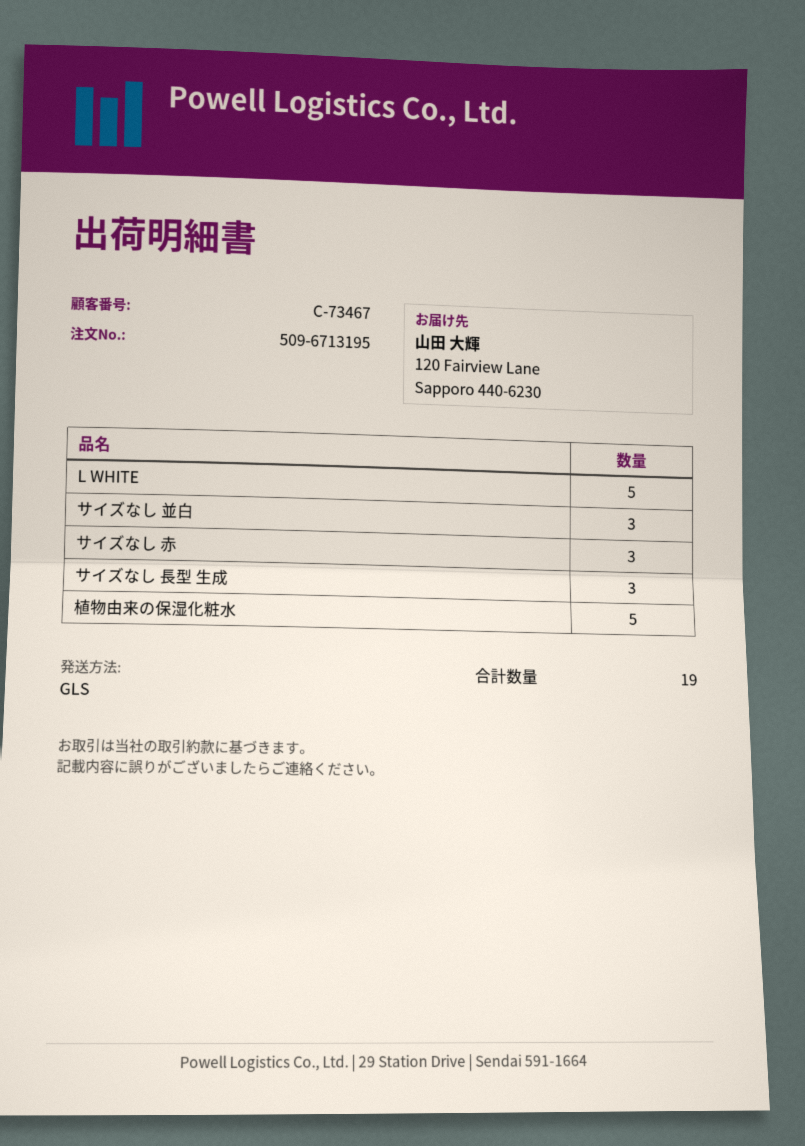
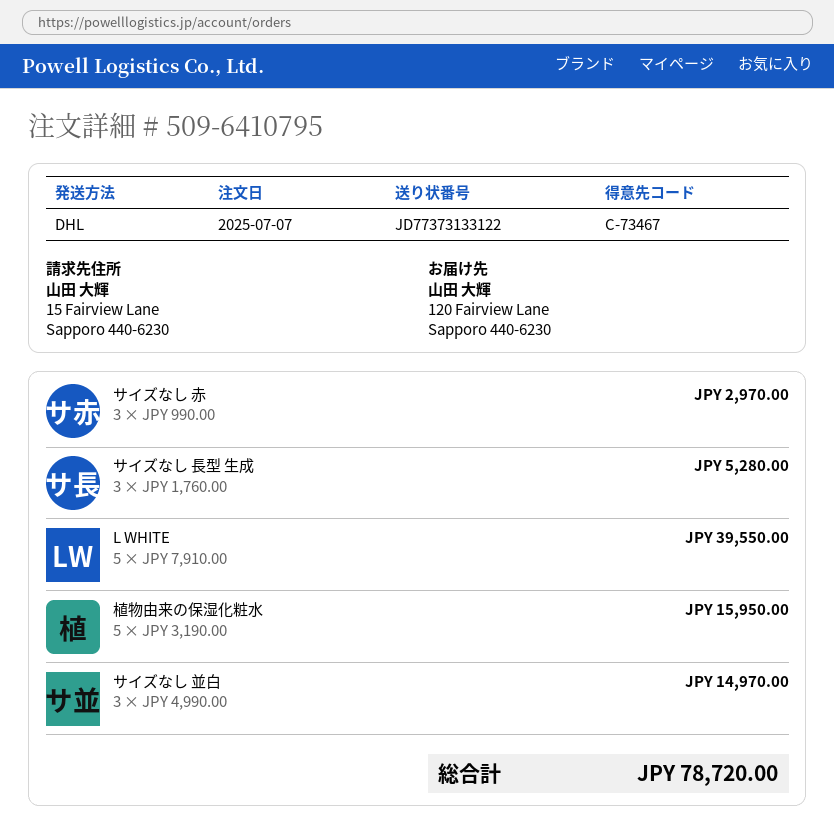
order number: 509-6713195 -> 509-6410795
shipping method: GLS -> DHL

